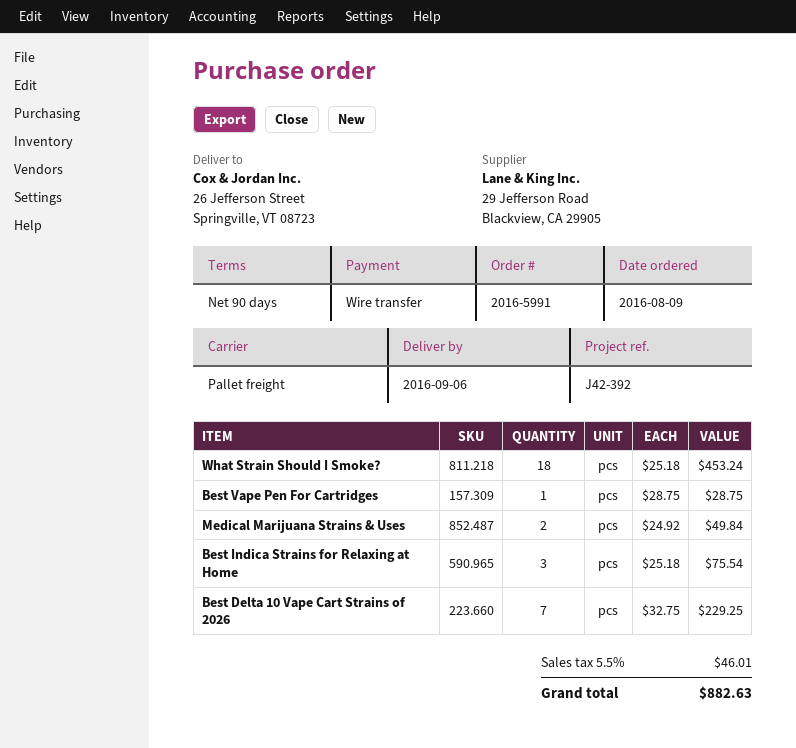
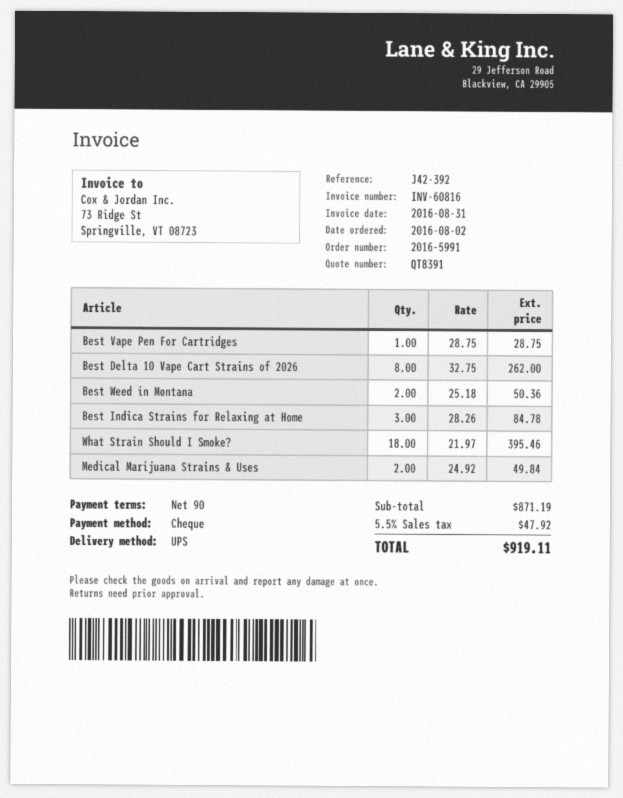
order date: 2016-08-09 -> 2016-08-02
payment method: bank transfer -> cheque
shipping method: pallet freight -> UPS
What Strain Should I Smoke?: 18 x 25.18 = 453.24 -> 18 x 21.97 = 395.46
Best Indica Strains for Relaxing at Home: 3 x 25.18 = 75.54 -> 3 x 28.26 = 84.78
Best Delta 10 Vape Cart Strains of 2026: 7 x 32.75 = 229.25 -> 8 x 32.75 = 262.00
Best Weed in Montana: none -> 2 x 25.18 = 50.36
tax: 5.5% = 46.01 -> 5.5% = 47.92
total: 882.63 -> 919.11

